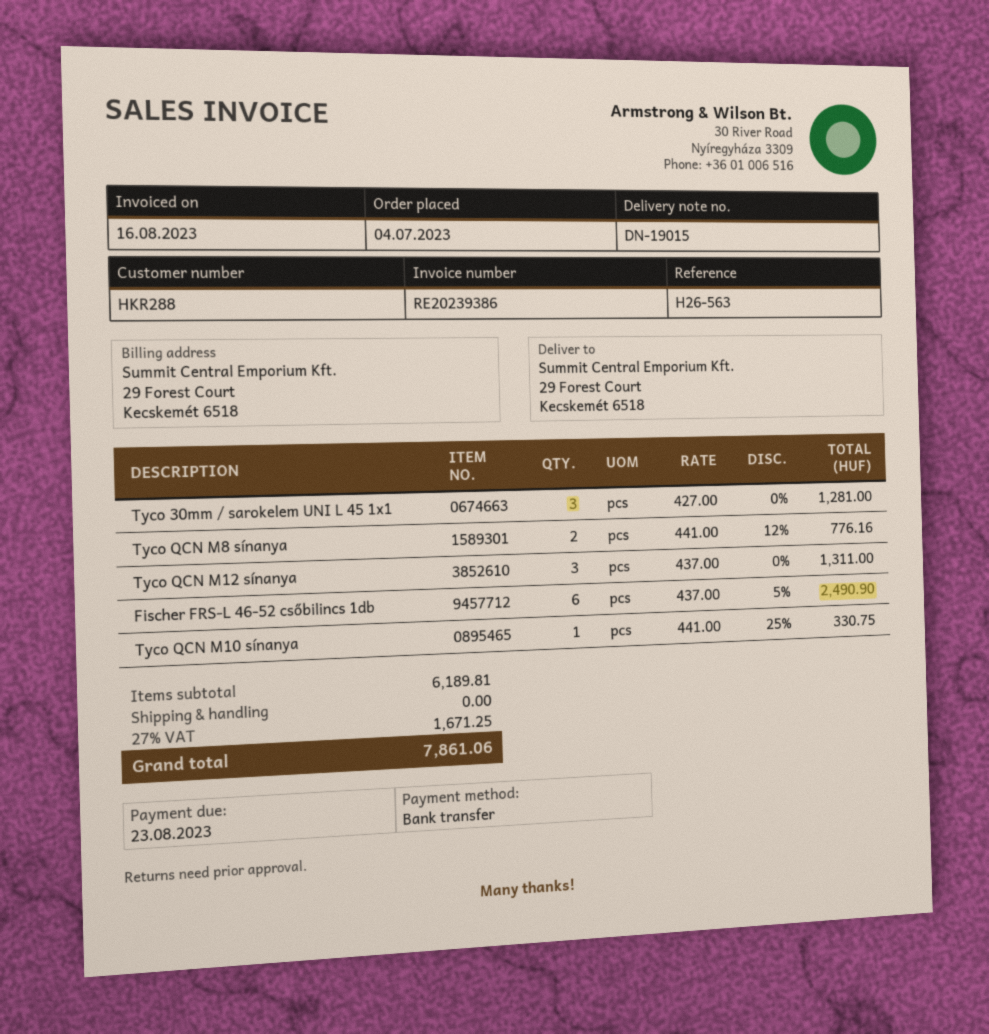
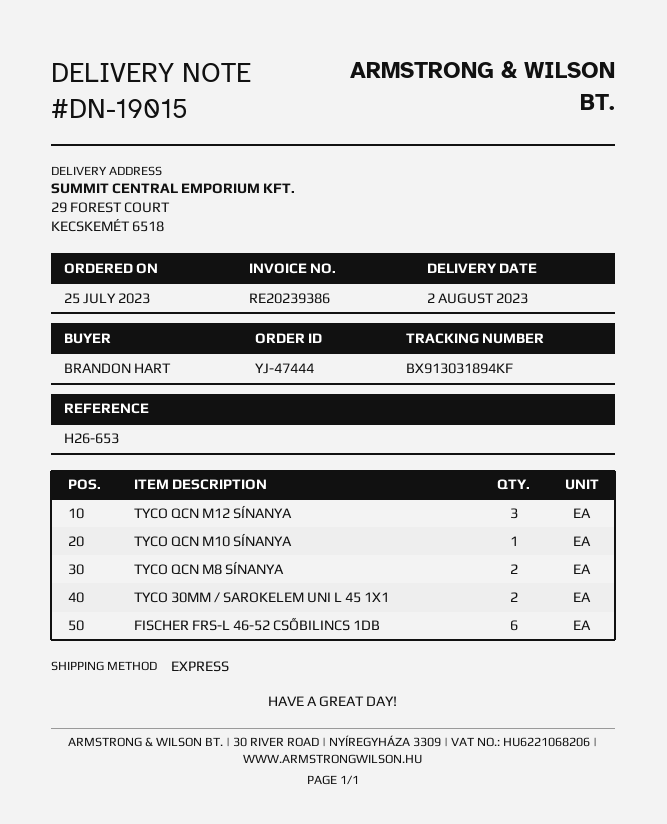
order date: 2023-07-04 -> 2023-07-25
reference: H26-563 -> H26-653
Tyco 30mm / sarokelem UNI L 45 1x1: 3 -> 2

